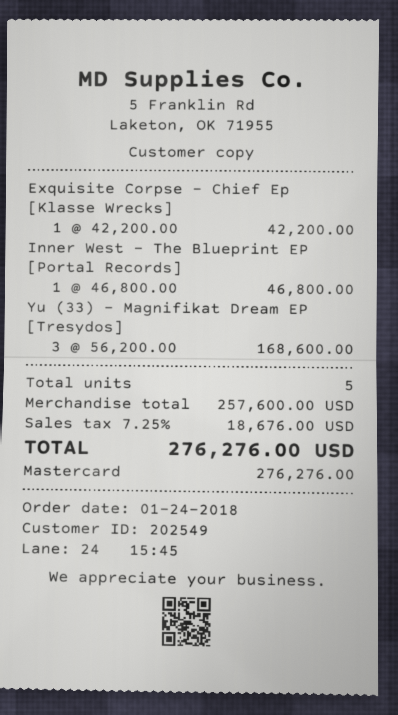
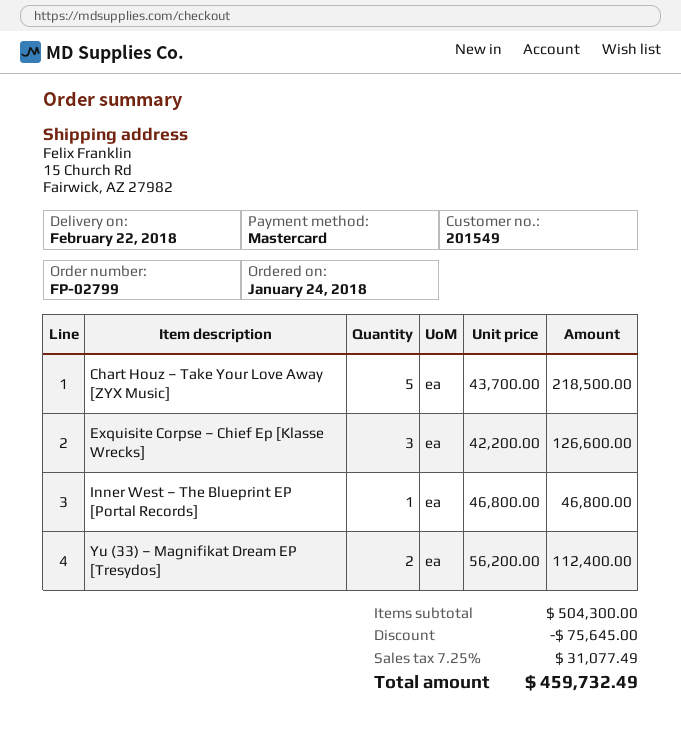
customer number: 202549 -> 201549
Exquisite Corpse – Chief Ep [Klasse Wrecks]: 1 x 42200.00 = 42200.00 -> 3 x 42200.00 = 126600.00
Yu (33) – Magnifikat Dream EP [Tresydos]: 3 x 56200.00 = 168600.00 -> 2 x 56200.00 = 112400.00
Chart Houz – Take Your Love Away [ZYX Music]: none -> 5 x 43700.00 = 218500.00
subtotal: 257600.00 -> 504300.00
discount: none -> 75645.00
tax: 7.25% = 18676.00 -> 7.25% = 31077.49
total: 276276.00 -> 459732.49

